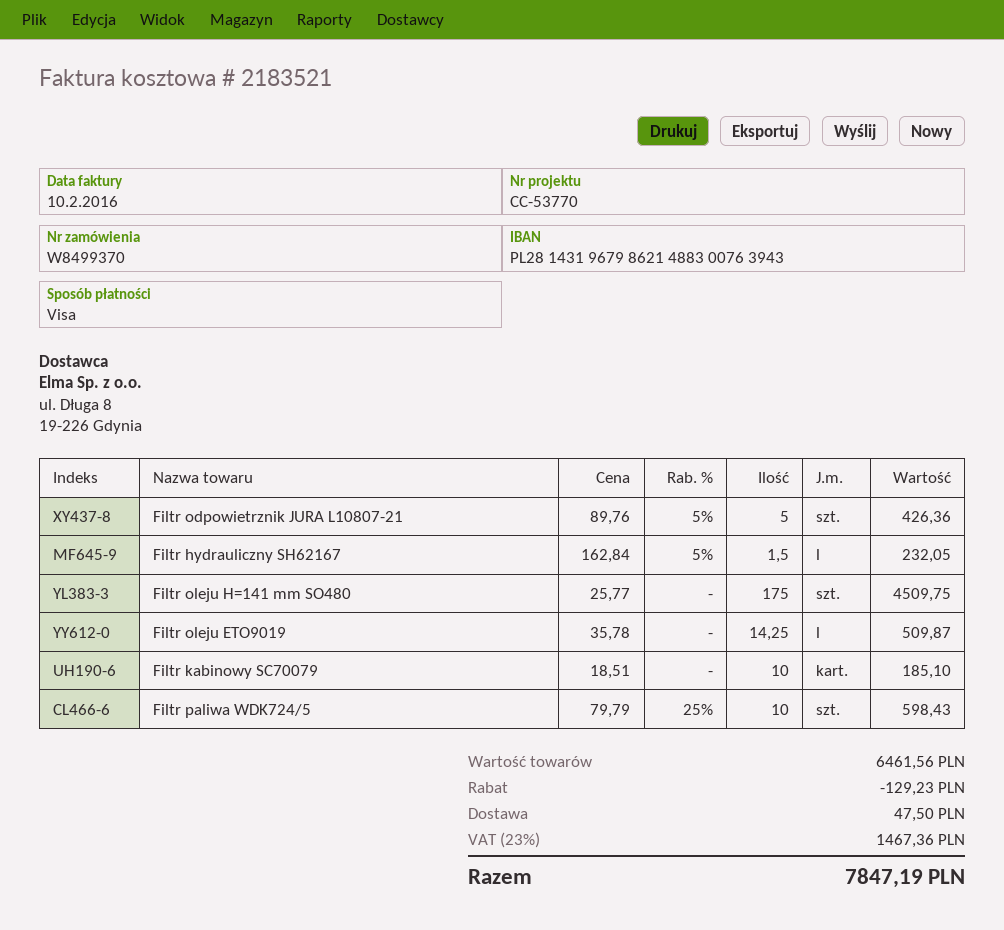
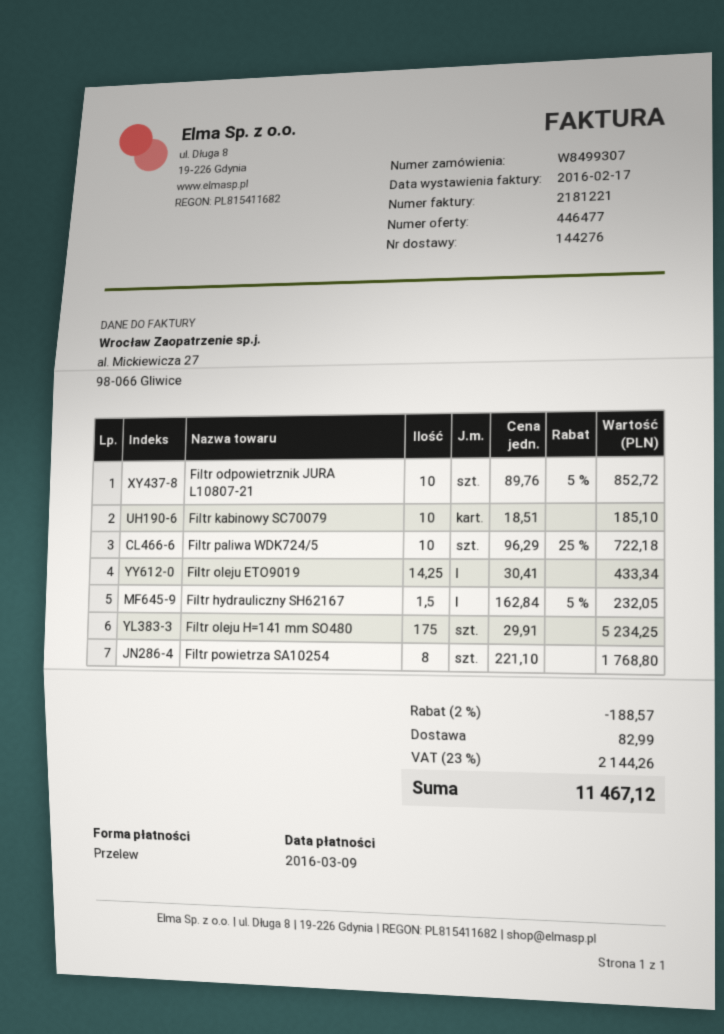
order number: W8499370 -> W8499307
invoice number: 2183521 -> 2181221
invoice date: 2016-02-10 -> 2016-02-17
payment method: Visa -> bank transfer
Filtr odpowietrznik JURA L10807-21: 5 x 89.76 - 5% = 426.36 -> 10 x 89.76 - 5% = 852.72
Filtr oleju H=141 mm SO480: 175 x 25.77 = 4509.75 -> 175 x 29.91 = 5234.25
Filtr oleju ETO9019: 14.25 x 35.78 = 509.87 -> 14.25 x 30.41 = 433.34
Filtr paliwa WDK724/5: 10 x 79.79 - 25% = 598.43 -> 10 x 96.29 - 25% = 722.18
Filtr powietrza SA10254: none -> 8 x 221.10 = 1768.80
discount: 129.23 -> 188.57
shipping: 47.50 -> 82.99
tax: 23% = 1467.36 -> 23% = 2144.26
total: 7847.19 -> 11467.12

